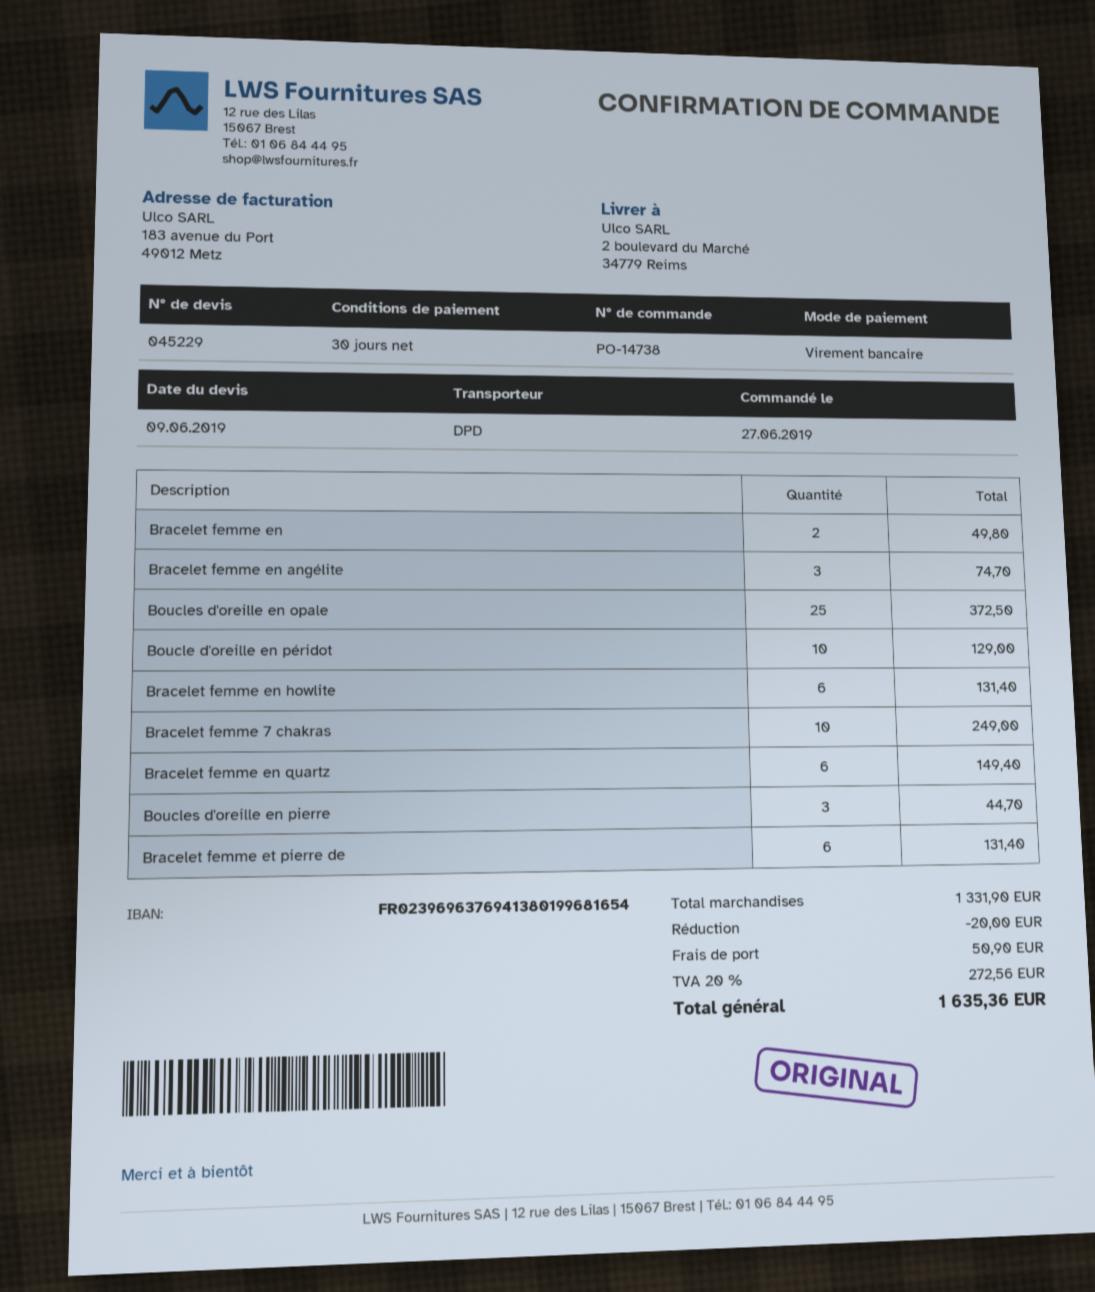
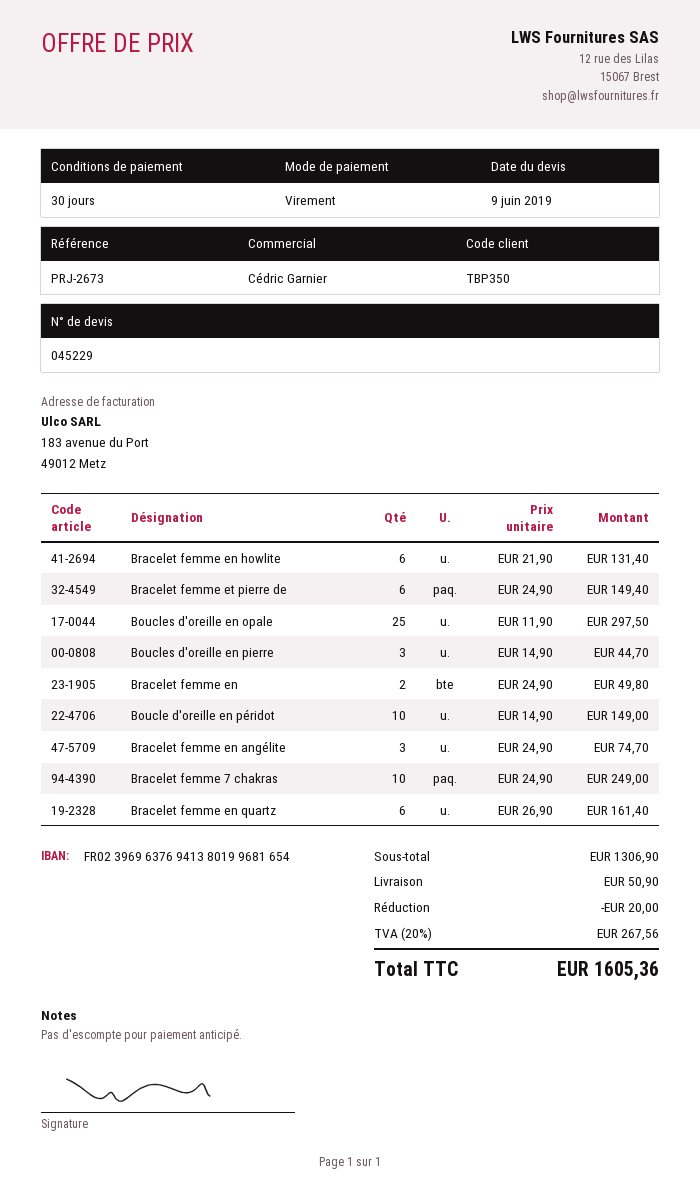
Boucles d'oreille en opale: 25 for 372.50 -> 25 for 297.50
Boucle d'oreille en péridot: 10 for 129.00 -> 10 for 149.00
Bracelet femme en quartz: 6 for 149.40 -> 6 for 161.40
Bracelet femme et pierre de: 6 for 131.40 -> 6 for 149.40
subtotal: 1331.90 -> 1306.90
tax: 20% = 272.56 -> 20% = 267.56
total: 1635.36 -> 1605.36

